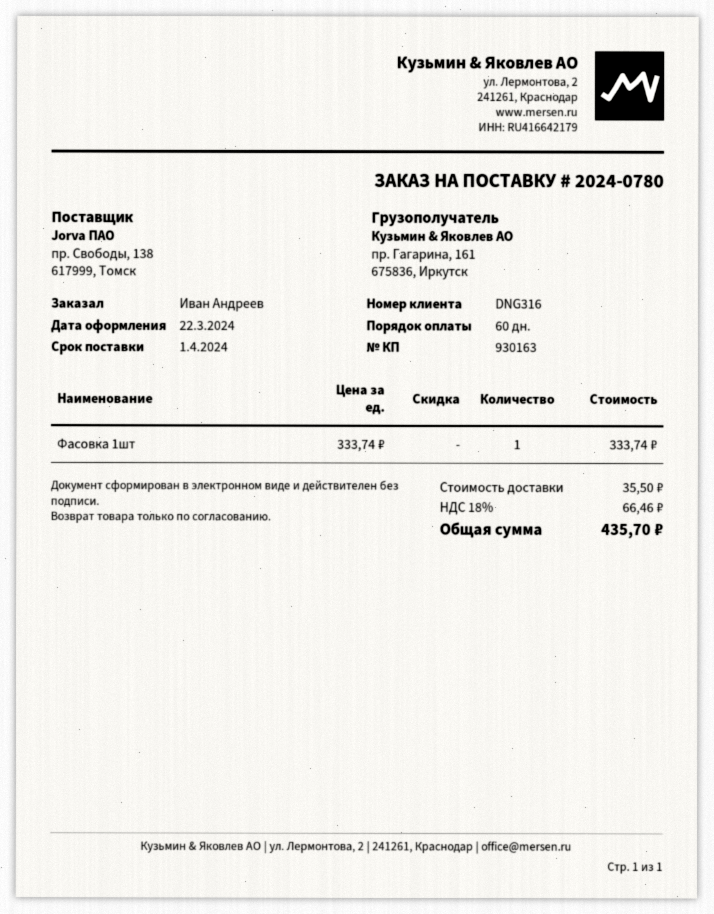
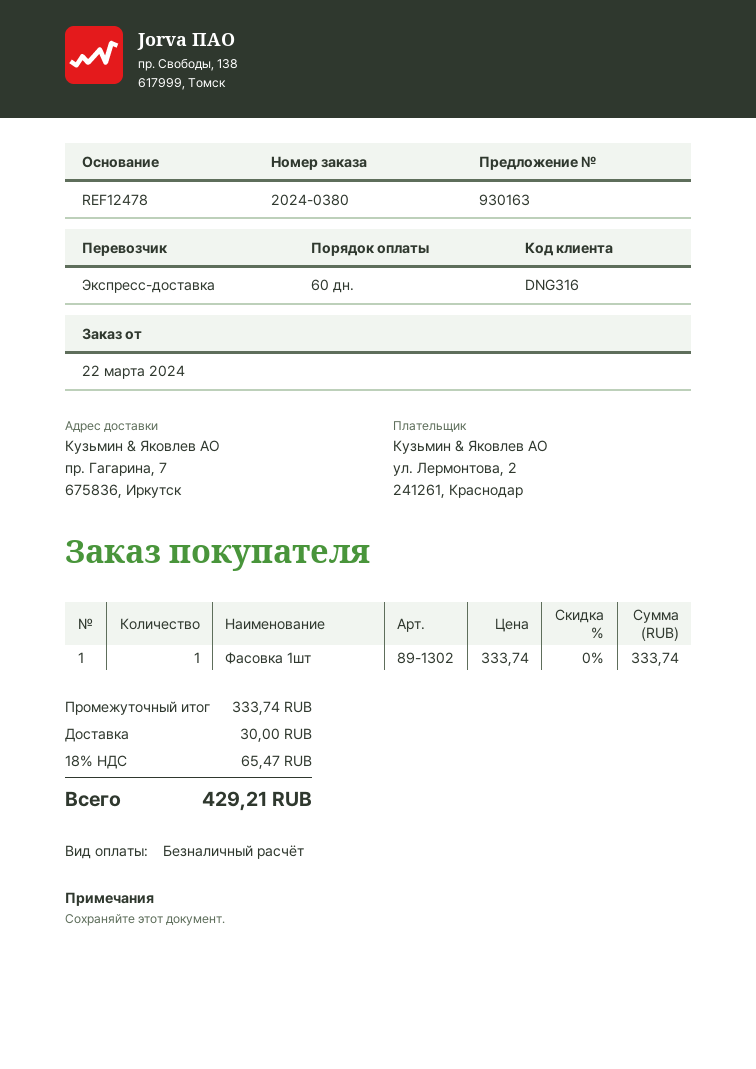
order number: 2024-0780 -> 2024-0380
ship to: пр. Гагарина, 161, 675836, Иркутск -> пр. Гагарина, 7, 675836, Иркутск
shipping: 35.50 -> 30.00
tax: 18% = 66.46 -> 18% = 65.47
total: 435.70 -> 429.21

